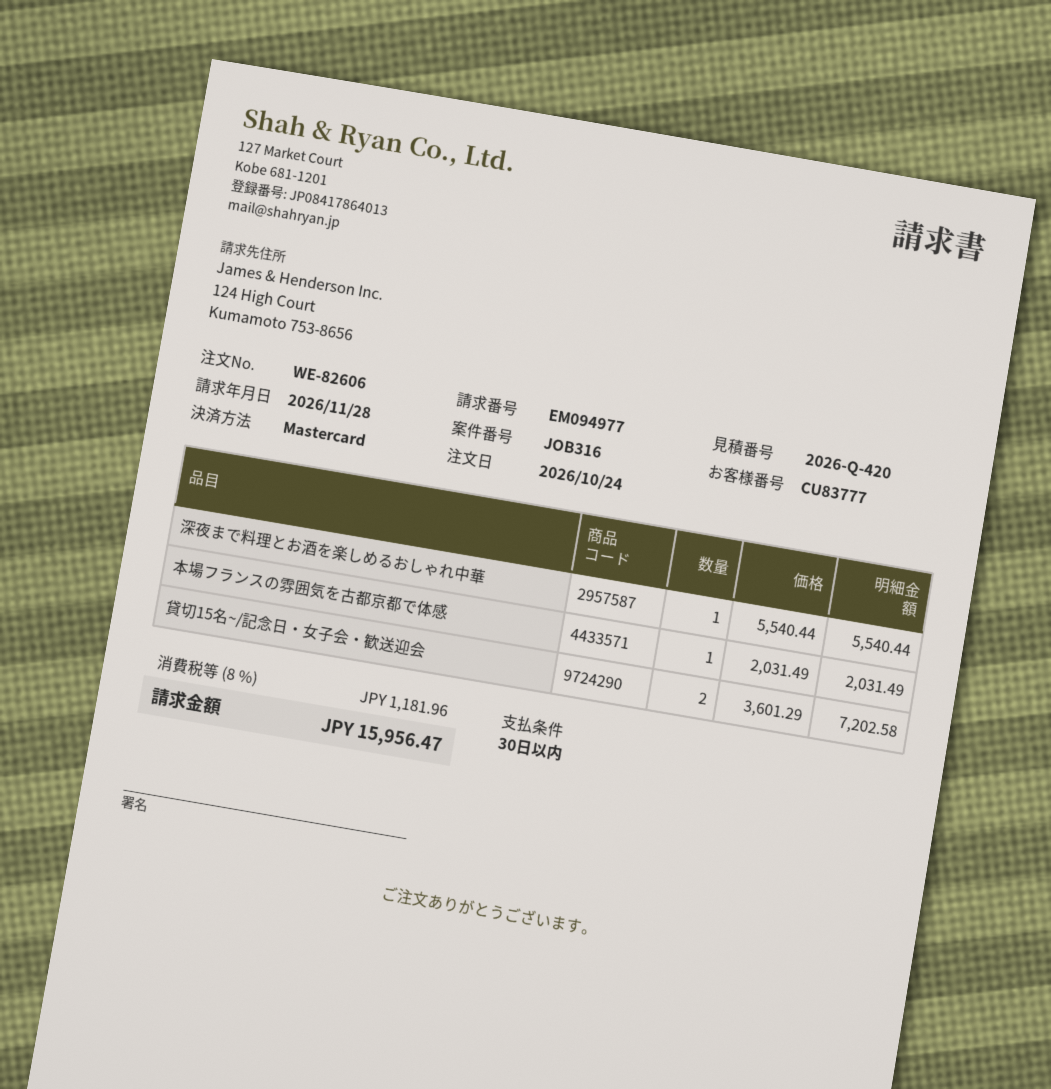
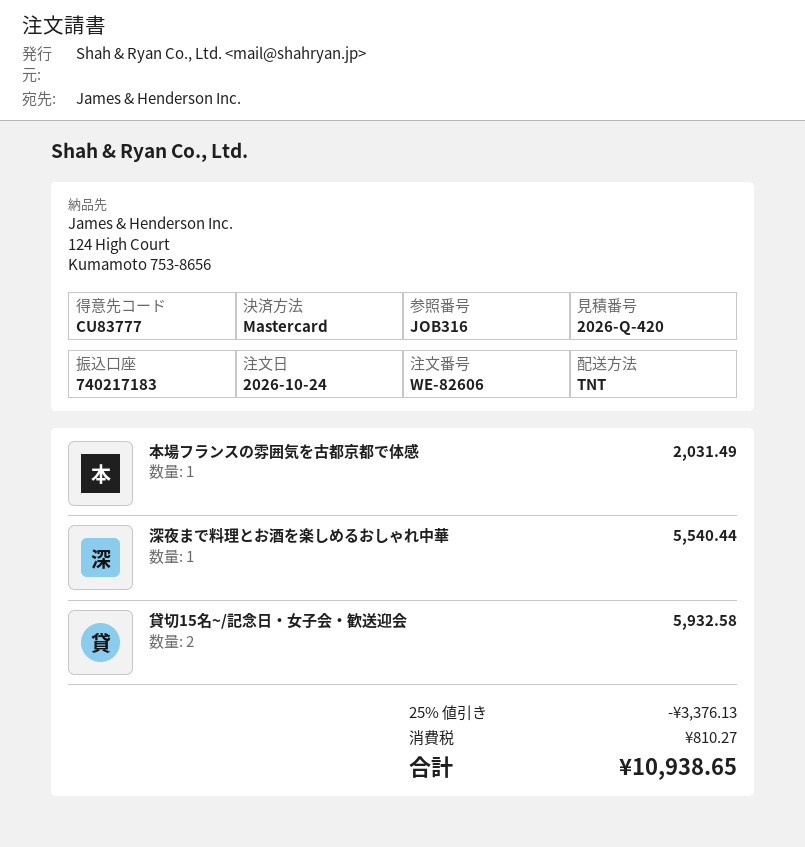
貸切15名~/記念日・女子会・歓送迎会: 2 for 7202.58 -> 2 for 5932.58
discount: none -> 25% = 3376.13
tax: 1181.96 -> 810.27
total: 15956.47 -> 10938.65

